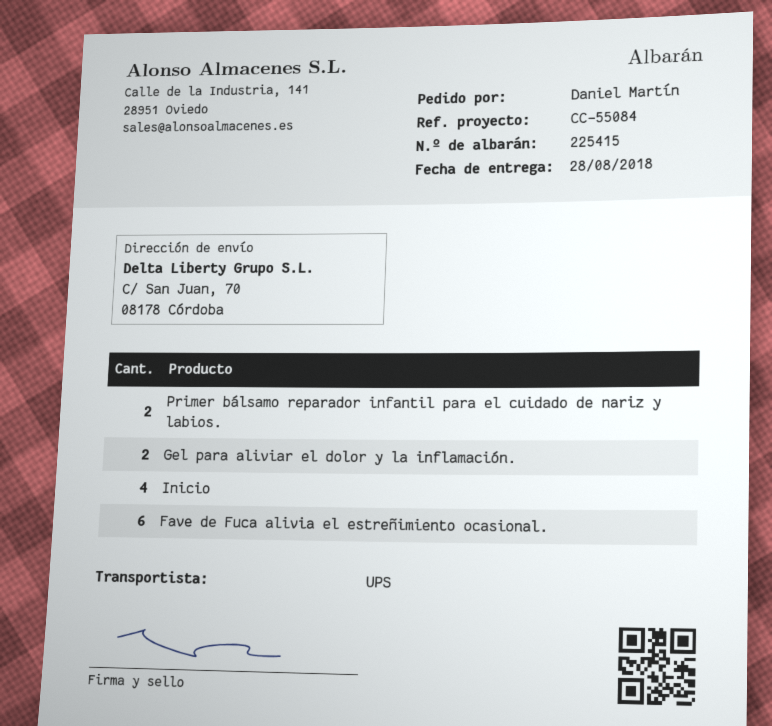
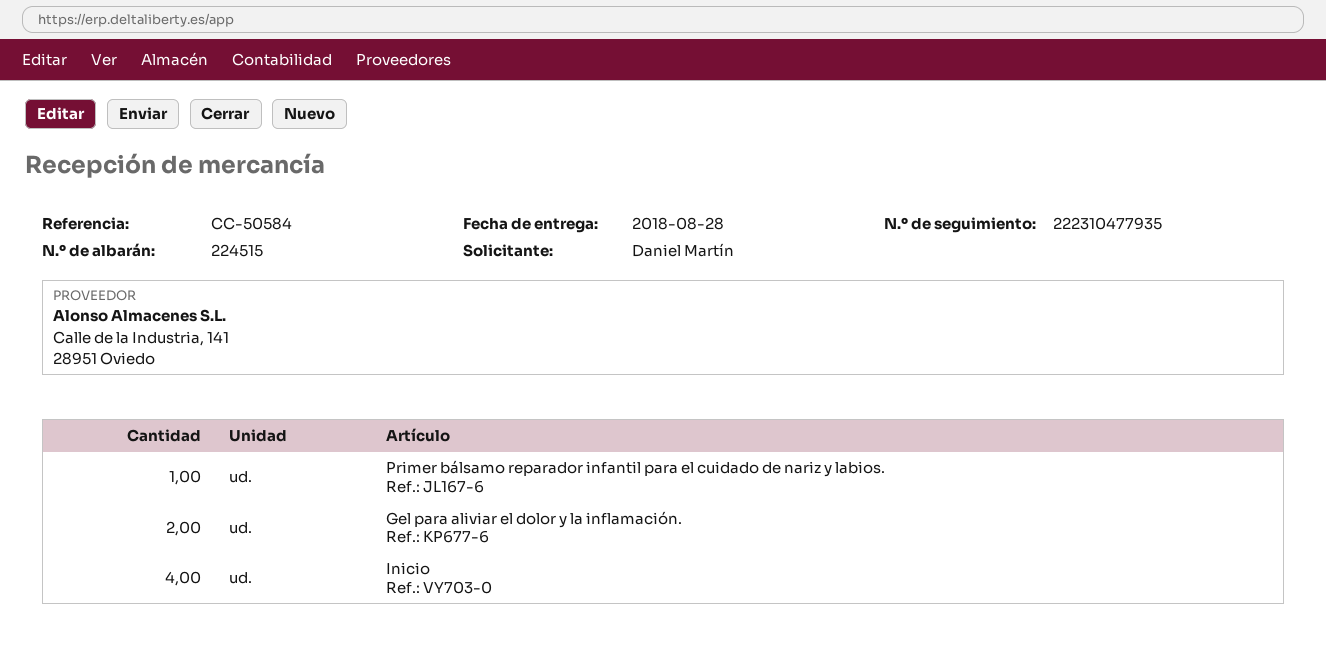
delivery note number: 225415 -> 224515
reference: CC-55084 -> CC-50584
Primer bálsamo reparador infantil para el cuidado de nariz y labios.: 2 -> 1
Fave de Fuca alivia el estreñimiento ocasional.: 6 -> none

